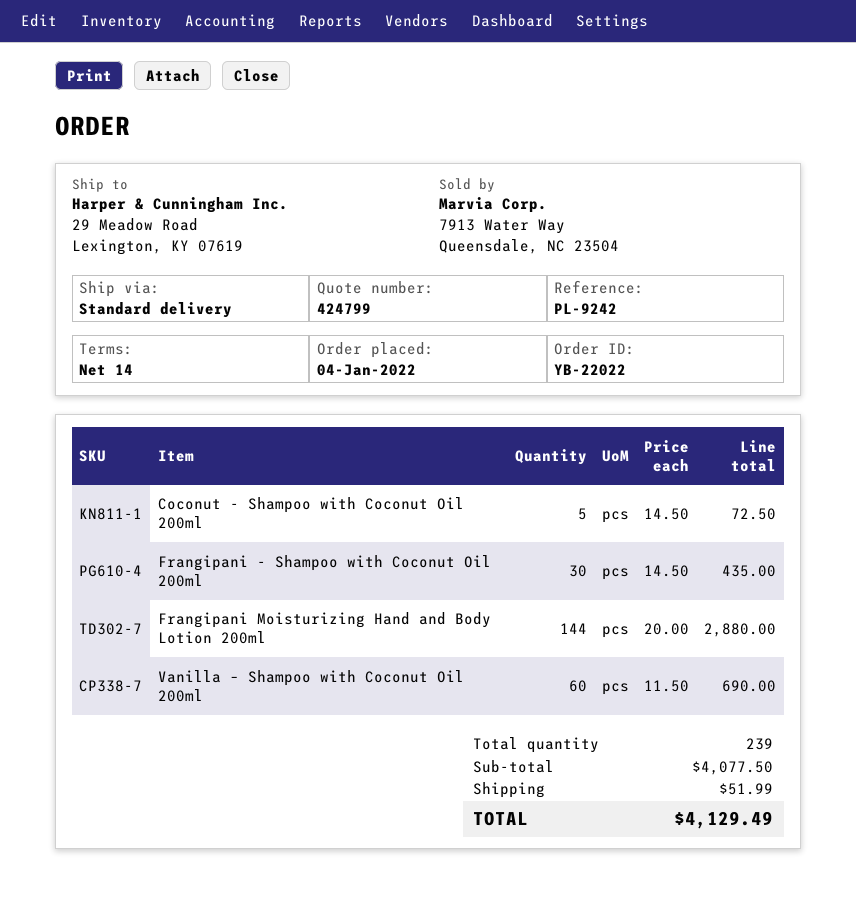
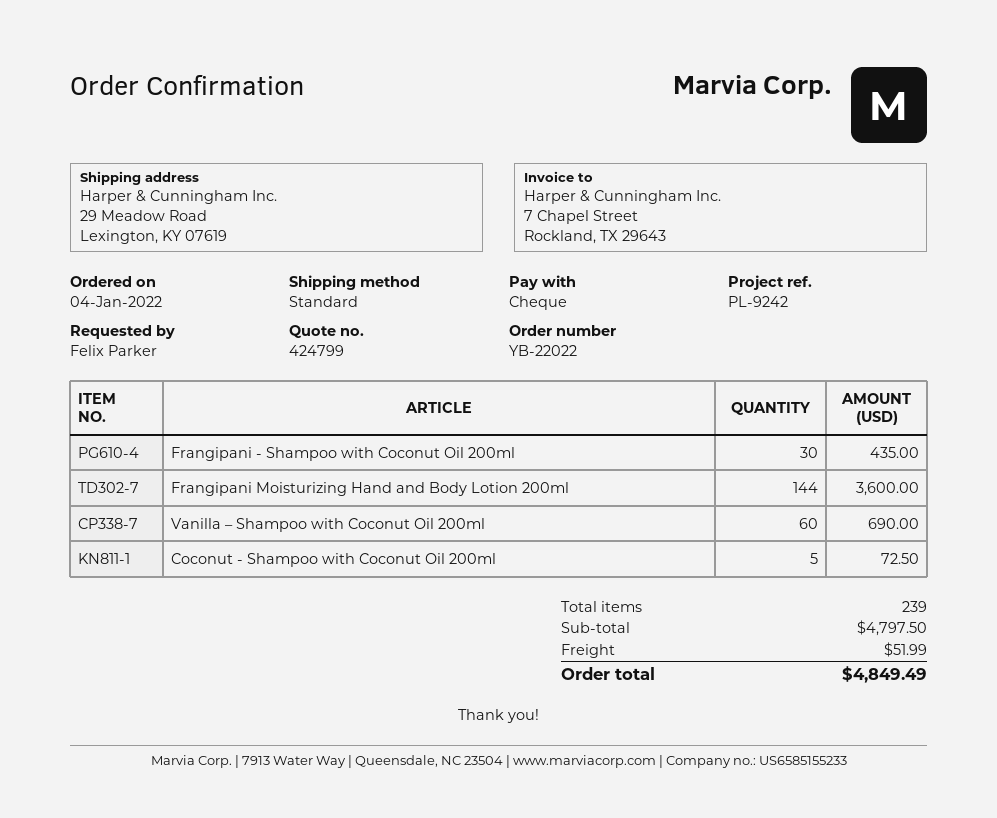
Frangipani Moisturizing Hand and Body Lotion 200ml: 144 for 2880.00 -> 144 for 3600.00
subtotal: 4077.50 -> 4797.50
total: 4129.49 -> 4849.49

